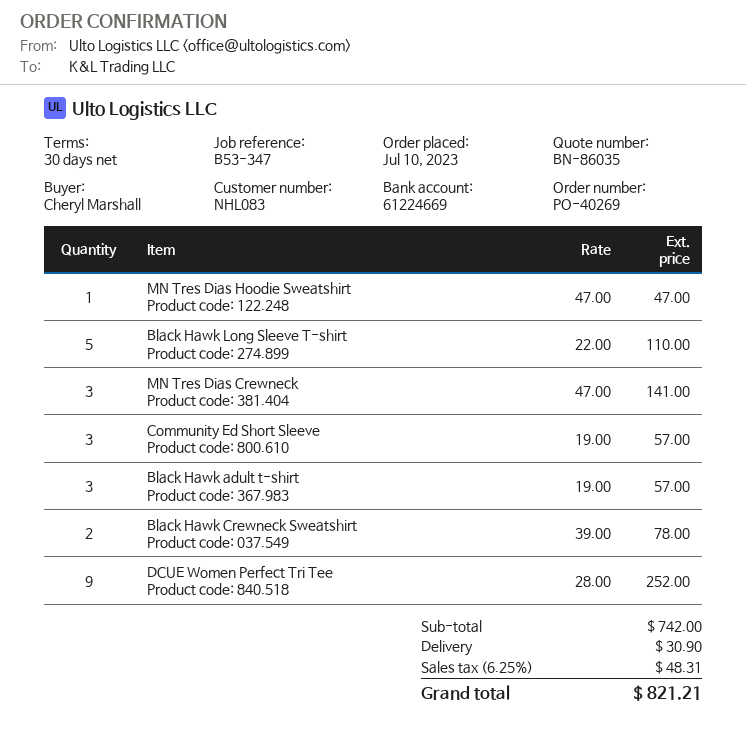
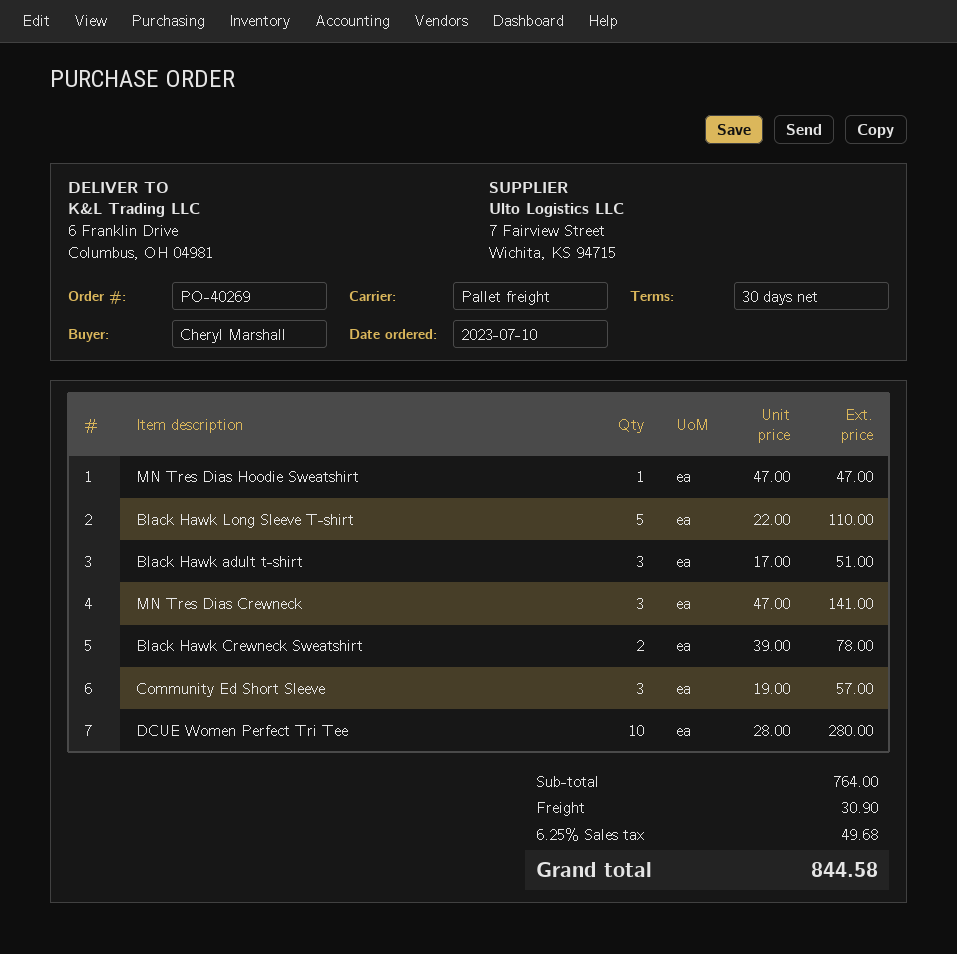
Black Hawk adult t-shirt: 3 x 19.00 = 57.00 -> 3 x 17.00 = 51.00
DCUE Women Perfect Tri Tee: 9 x 28.00 = 252.00 -> 10 x 28.00 = 280.00
subtotal: 742.00 -> 764.00
tax: 6.25% = 48.31 -> 6.25% = 49.68
total: 821.21 -> 844.58

